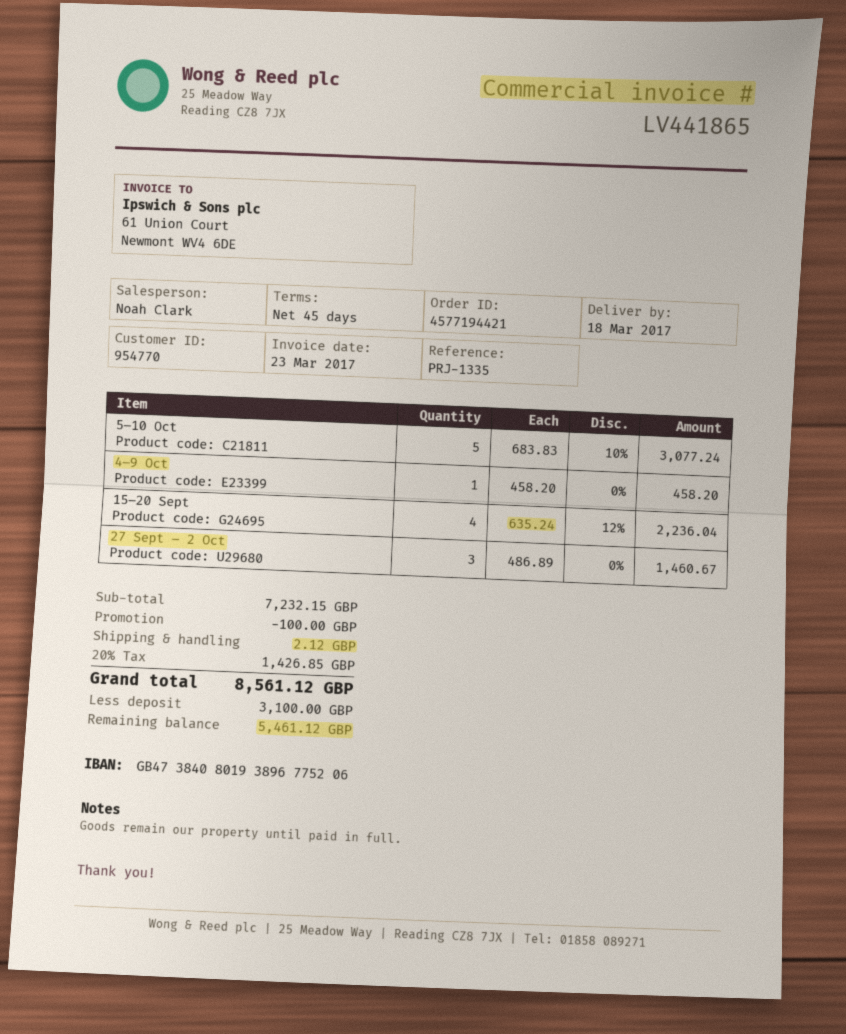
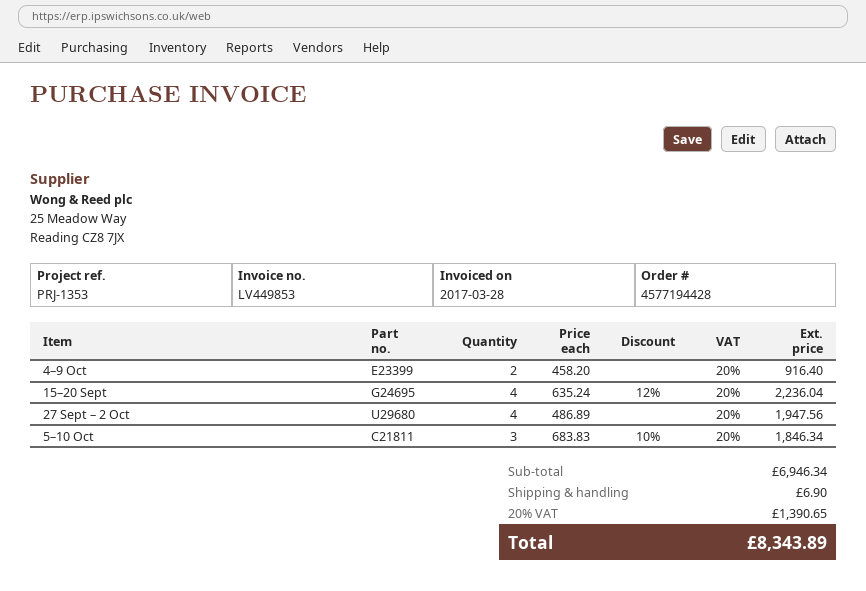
order number: 4577194421 -> 4577194428
invoice number: LV441865 -> LV449853
invoice date: 2017-03-23 -> 2017-03-28
reference: PRJ-1335 -> PRJ-1353
5–10 Oct: 5 x 683.83 - 10% = 3077.24 -> 3 x 683.83 - 10% = 1846.34
4–9 Oct: 1 x 458.20 = 458.20 -> 2 x 458.20 = 916.40
27 Sept – 2 Oct: 3 x 486.89 = 1460.67 -> 4 x 486.89 = 1947.56
subtotal: 7232.15 -> 6946.34
discount: 100.00 -> none
shipping: 2.12 -> 6.90
tax: 20% = 1426.85 -> 20% = 1390.65
total: 8561.12 -> 8343.89

